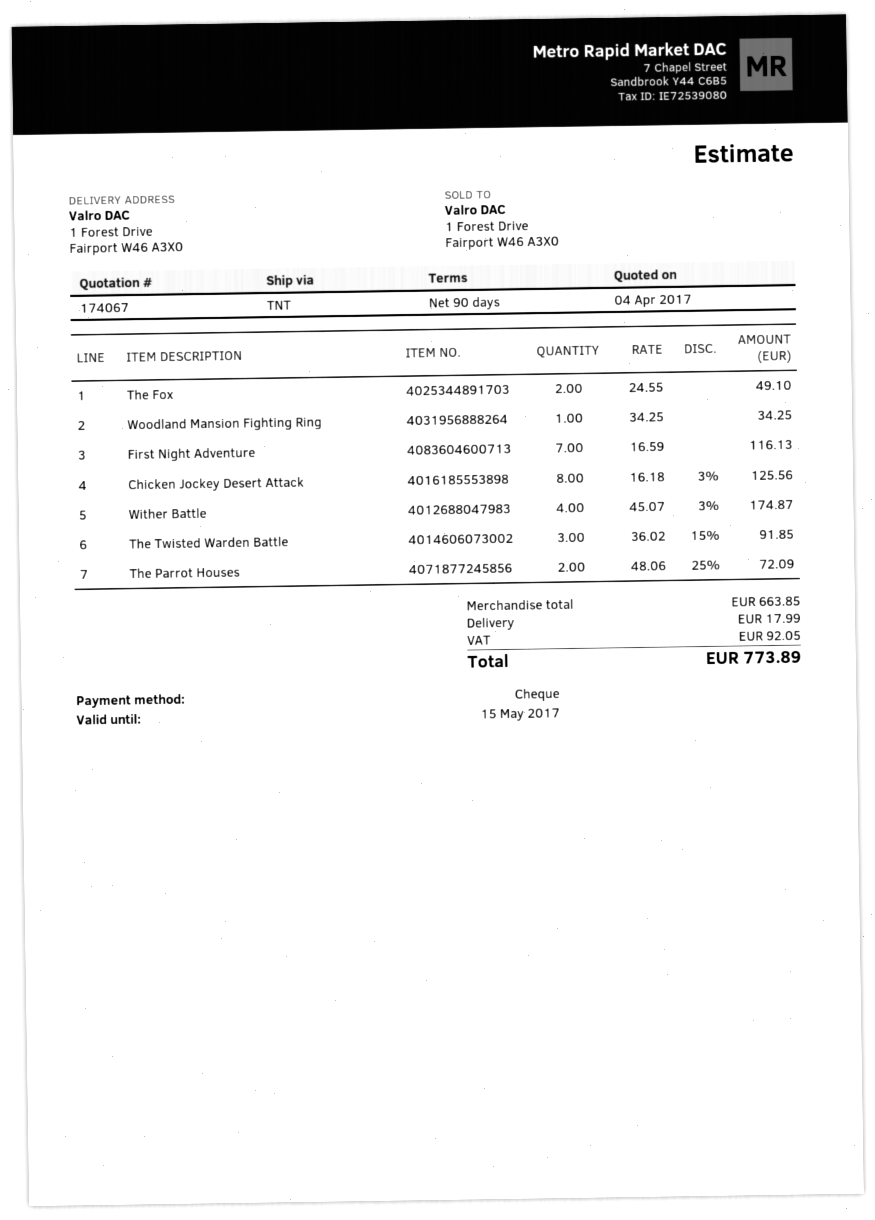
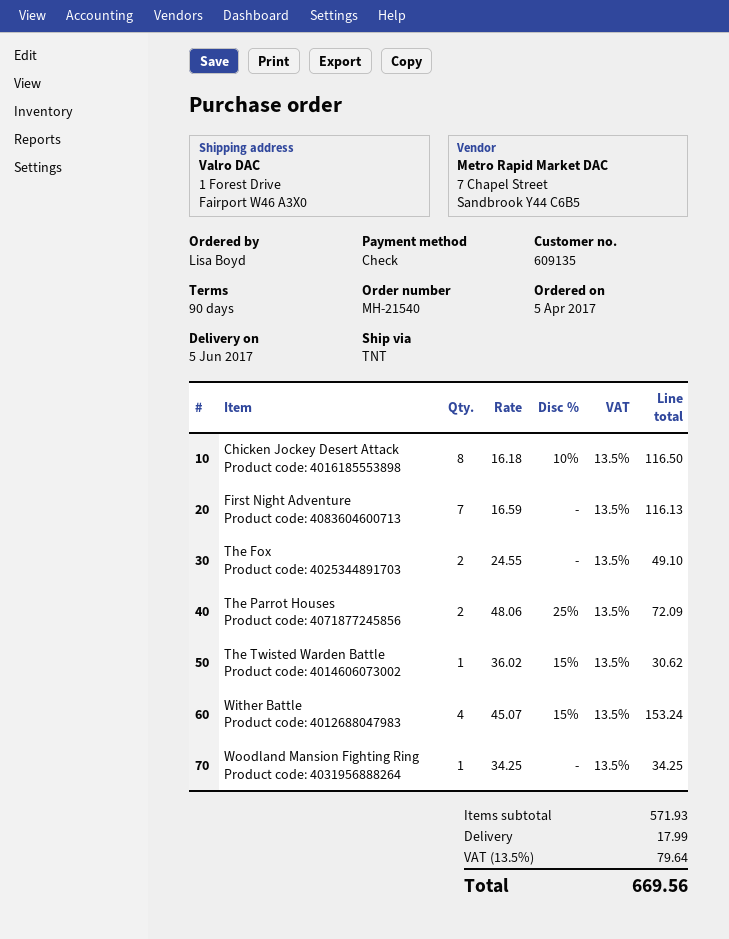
Chicken Jockey Desert Attack: 8 x 16.18 - 3% = 125.56 -> 8 x 16.18 - 10% = 116.50
Wither Battle: 4 x 45.07 - 3% = 174.87 -> 4 x 45.07 - 15% = 153.24
The Twisted Warden Battle: 3 x 36.02 - 15% = 91.85 -> 1 x 36.02 - 15% = 30.62
subtotal: 663.85 -> 571.93
tax: 92.05 -> 79.64
total: 773.89 -> 669.56

